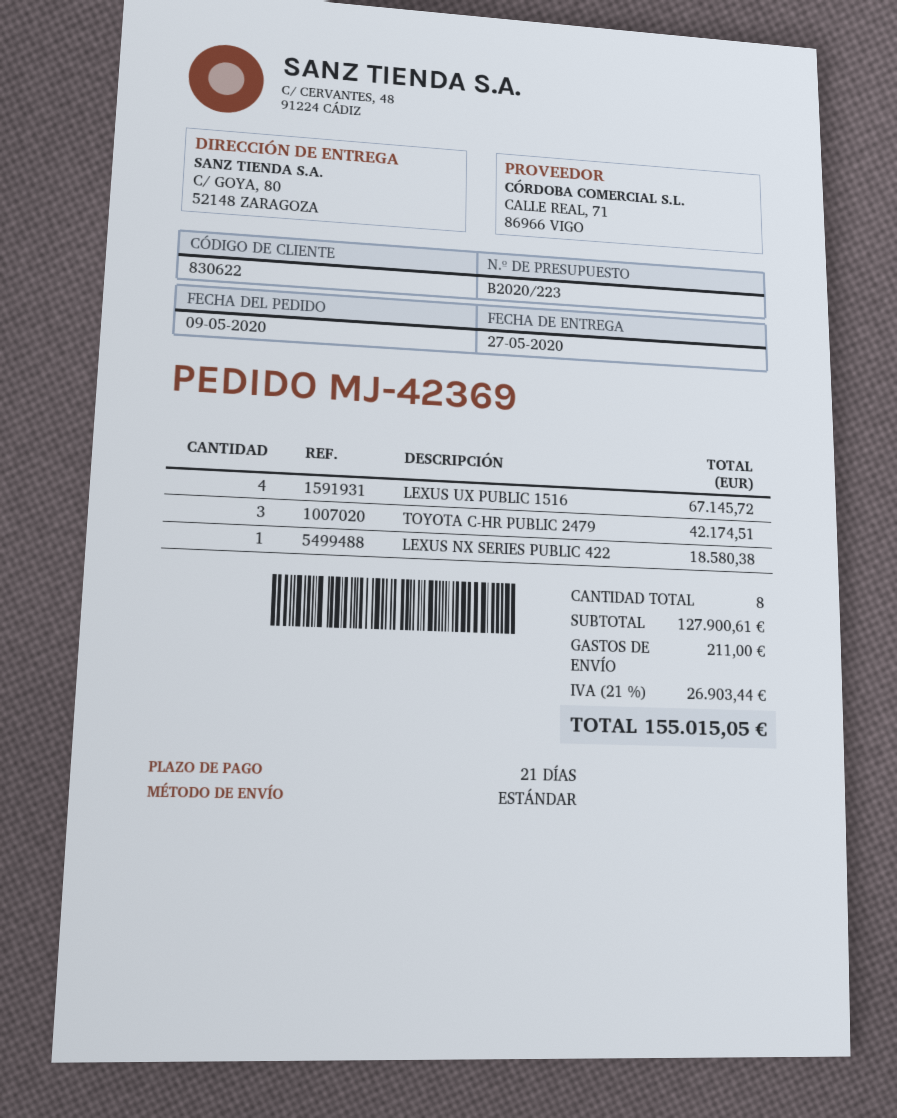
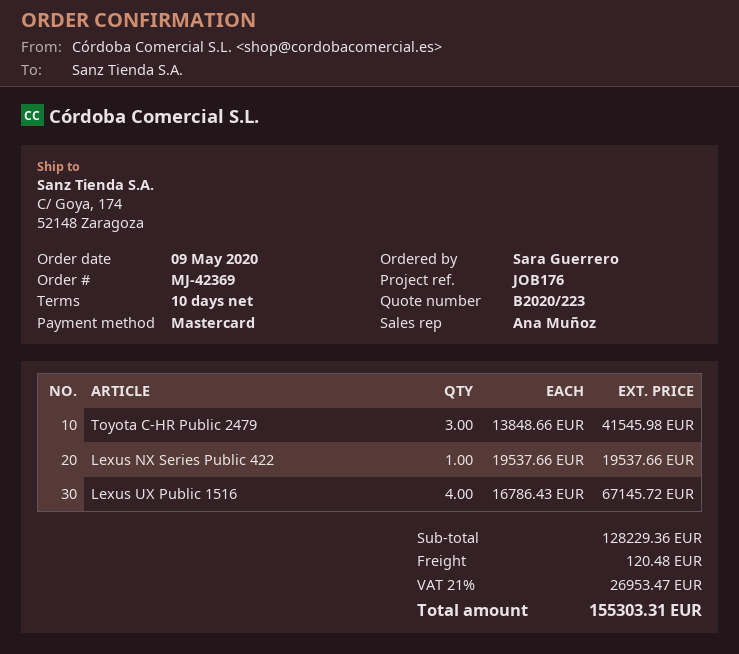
payment terms: 21 days -> 10 days
ship to: C/ GOYA, 80, 52148 ZARAGOZA -> C/ Goya, 174, 52148 Zaragoza
TOYOTA C-HR PUBLIC 2479: 3 for 42174.51 -> 3 for 41545.98
LEXUS NX SERIES PUBLIC 422: 1 for 18580.38 -> 1 for 19537.66
subtotal: 127900.61 -> 128229.36
shipping: 211.00 -> 120.48
tax: 21% = 26903.44 -> 21% = 26953.47
total: 155015.05 -> 155303.31

